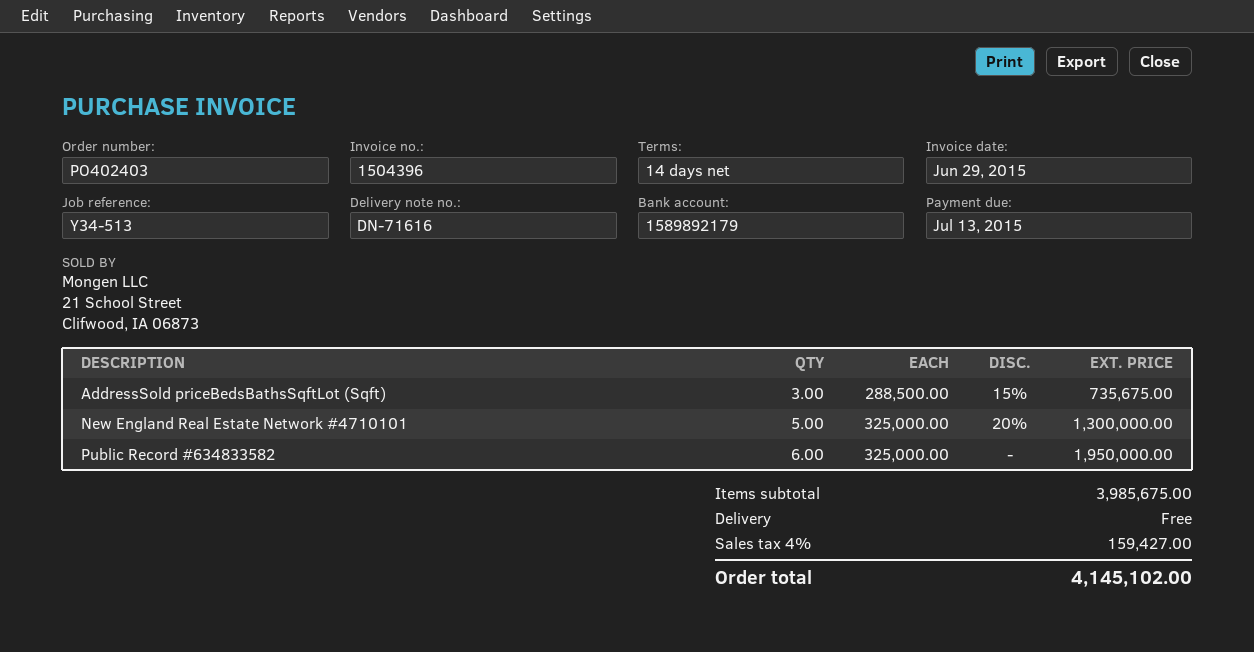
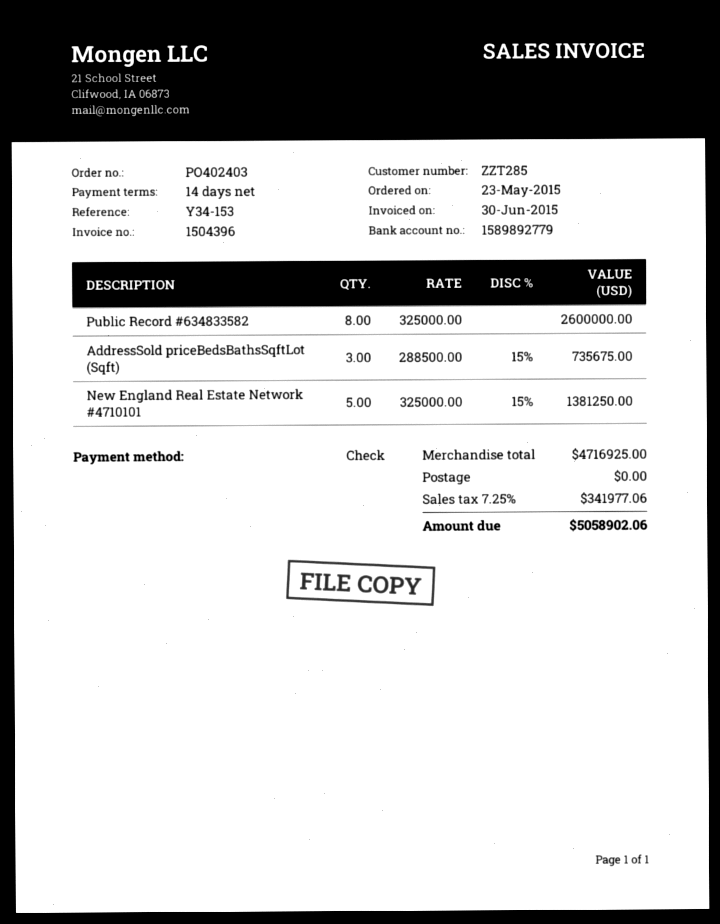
invoice date: 2015-06-29 -> 2015-06-30
reference: Y34-513 -> Y34-153
bank account: 1589892179 -> 1589892779
New England Real Estate Network #4710101: 5 x 325000.00 - 20% = 1300000.00 -> 5 x 325000.00 - 15% = 1381250.00
Public Record #634833582: 6 x 325000.00 = 1950000.00 -> 8 x 325000.00 = 2600000.00
subtotal: 3985675.00 -> 4716925.00
tax: 4% = 159427.00 -> 7.25% = 341977.06
total: 4145102.00 -> 5058902.06

